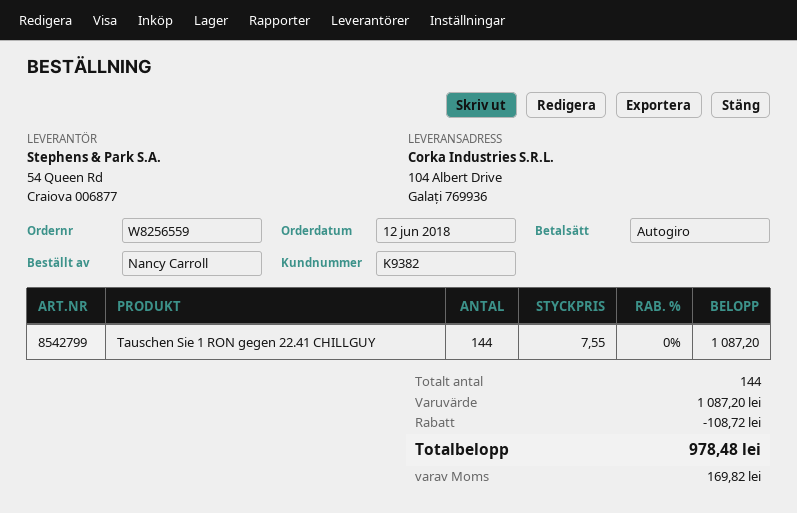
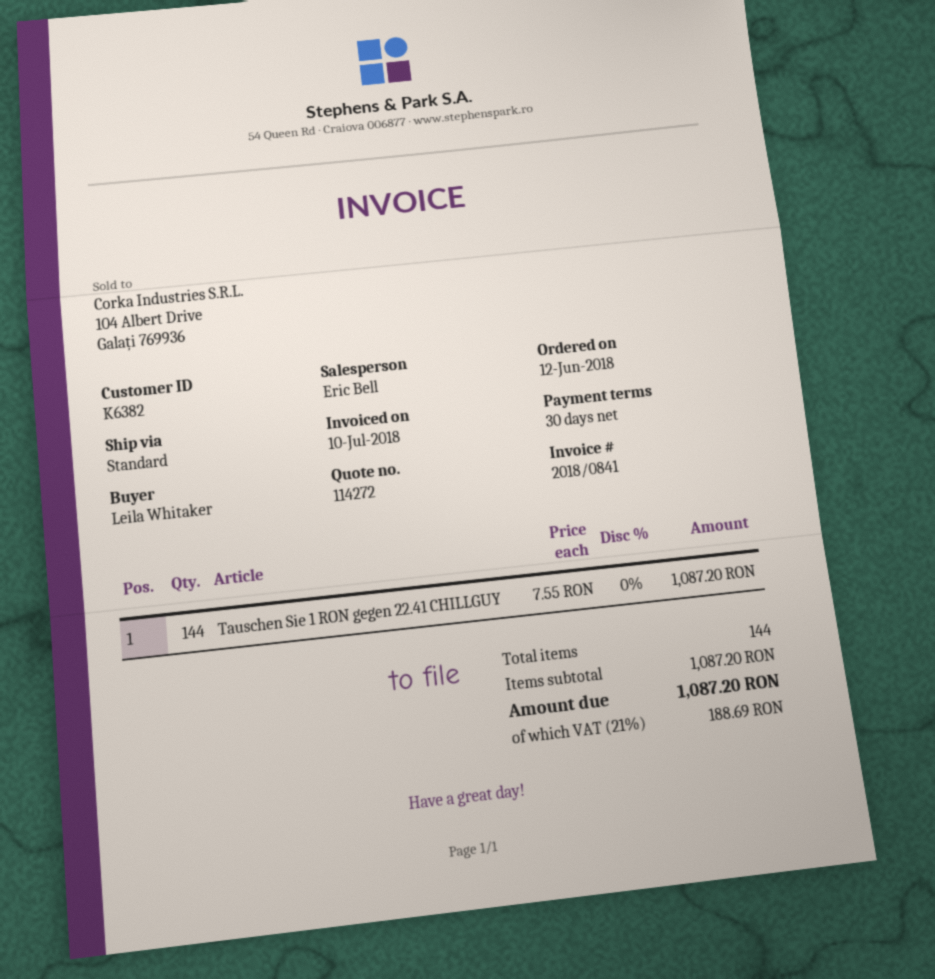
customer number: K9382 -> K6382
ordered by: Nancy Carroll -> Leila Whitaker
discount: 108.72 -> none
tax: 169.82 -> 188.69
total: 978.48 -> 1087.20

